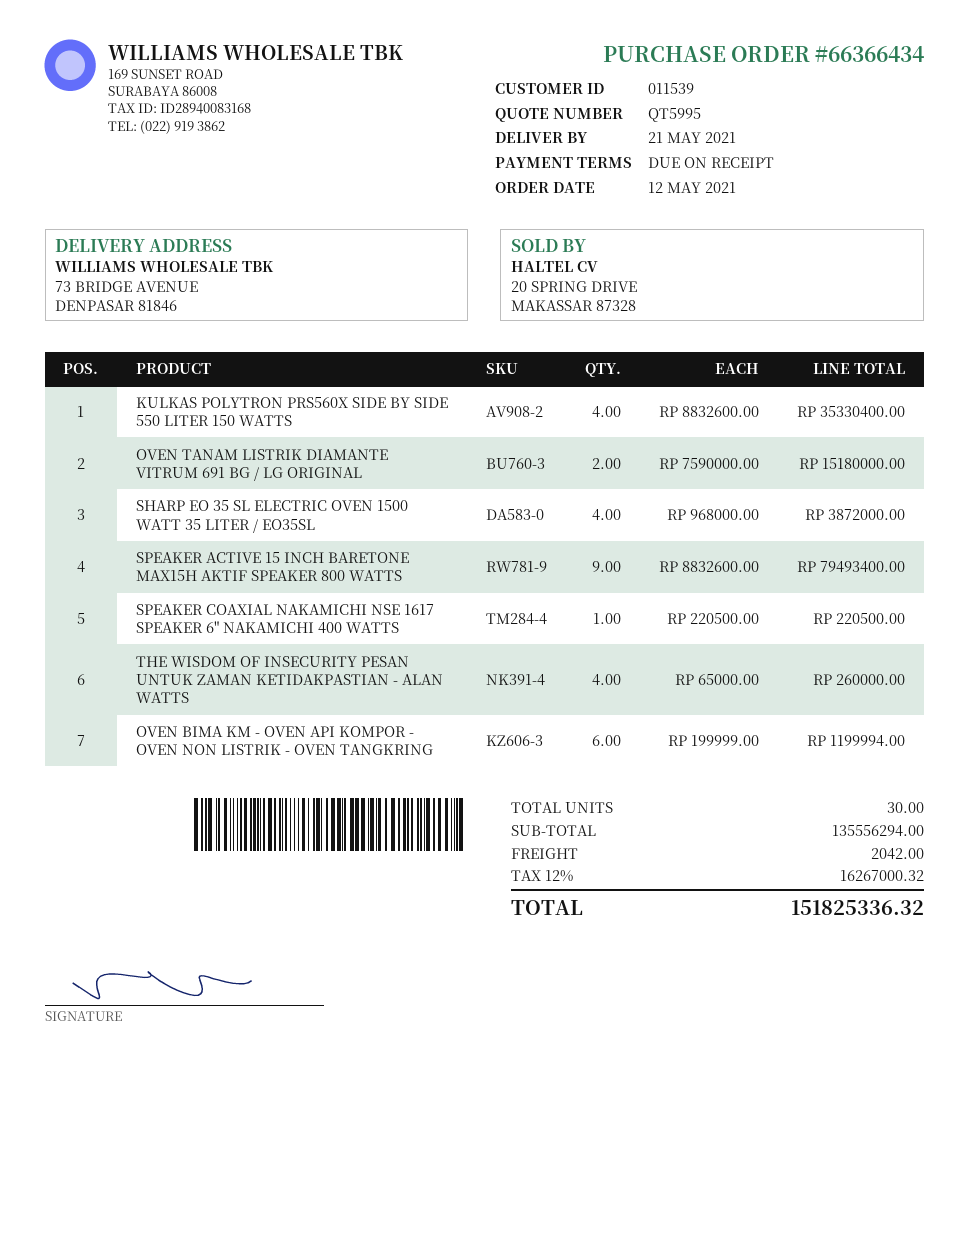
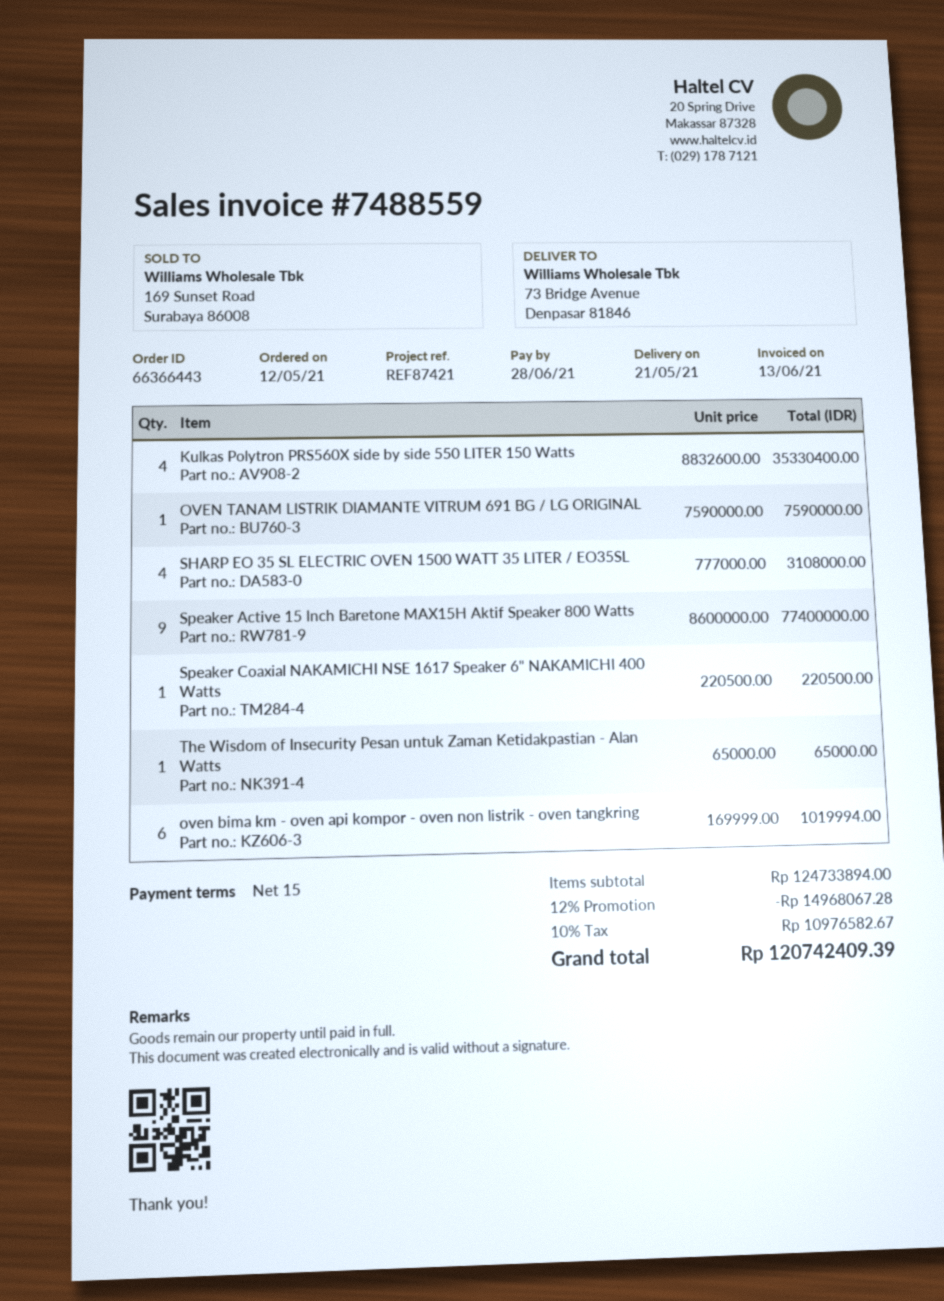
order number: 66366434 -> 66366443
payment terms: on receipt -> 15 days
OVEN TANAM LISTRIK DIAMANTE VITRUM 691 BG / LG ORIGINAL: 2 x 7590000.00 = 15180000.00 -> 1 x 7590000.00 = 7590000.00
SHARP EO 35 SL ELECTRIC OVEN 1500 WATT 35 LITER / EO35SL: 4 x 968000.00 = 3872000.00 -> 4 x 777000.00 = 3108000.00
SPEAKER ACTIVE 15 INCH BARETONE MAX15H AKTIF SPEAKER 800 WATTS: 9 x 8832600.00 = 79493400.00 -> 9 x 8600000.00 = 77400000.00
THE WISDOM OF INSECURITY PESAN UNTUK ZAMAN KETIDAKPASTIAN - ALAN WATTS: 4 x 65000.00 = 260000.00 -> 1 x 65000.00 = 65000.00
OVEN BIMA KM - OVEN API KOMPOR - OVEN NON LISTRIK - OVEN TANGKRING: 6 x 199999.00 = 1199994.00 -> 6 x 169999.00 = 1019994.00
subtotal: 135556294.00 -> 124733894.00
discount: none -> 12% = 14968067.28
shipping: 2042.00 -> none
tax: 12% = 16267000.32 -> 10% = 10976582.67
total: 151825336.32 -> 120742409.39

